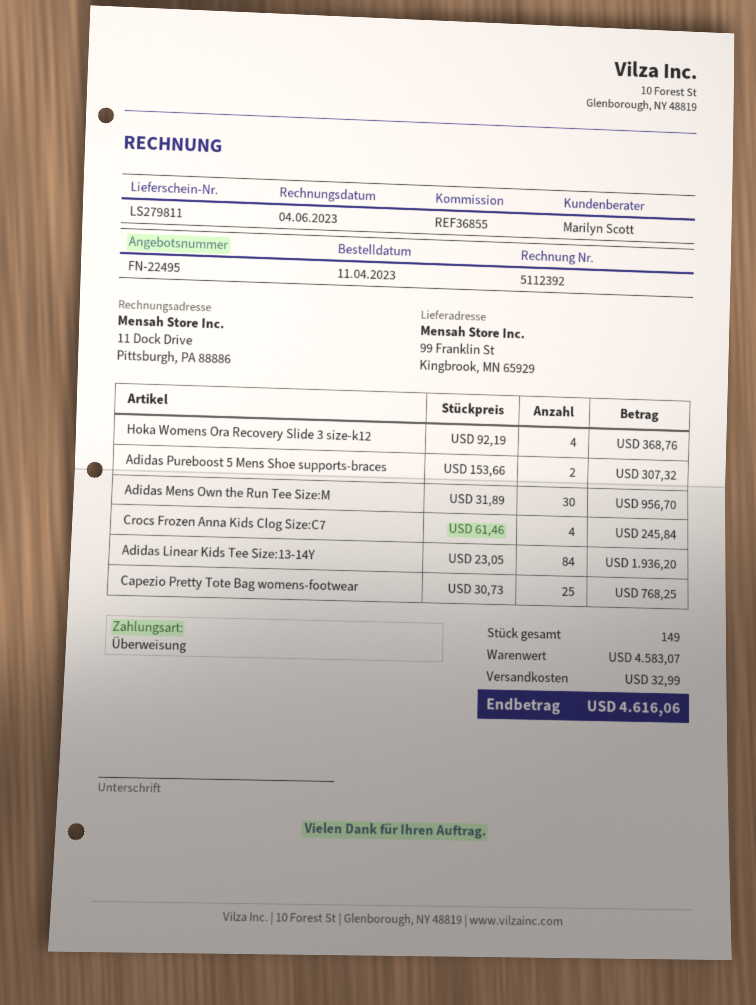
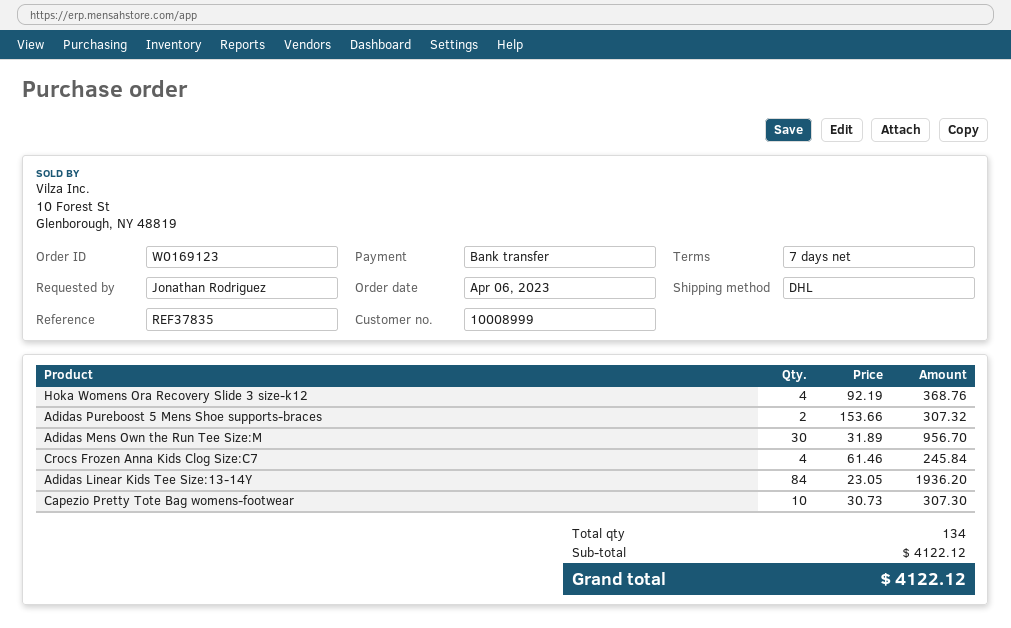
order date: 2023-04-11 -> 2023-04-06
reference: REF36855 -> REF37835
Capezio Pretty Tote Bag womens-footwear: 25 x 30.73 = 768.25 -> 10 x 30.73 = 307.30
total quantity: 149 -> 134
subtotal: 4583.07 -> 4122.12
shipping: 32.99 -> none
total: 4616.06 -> 4122.12

